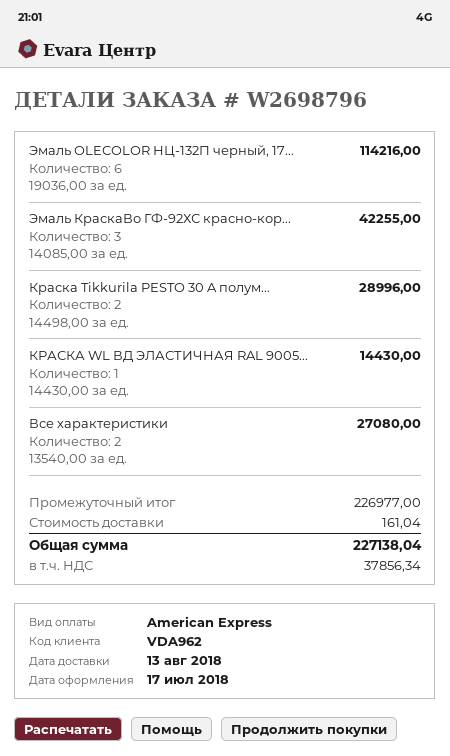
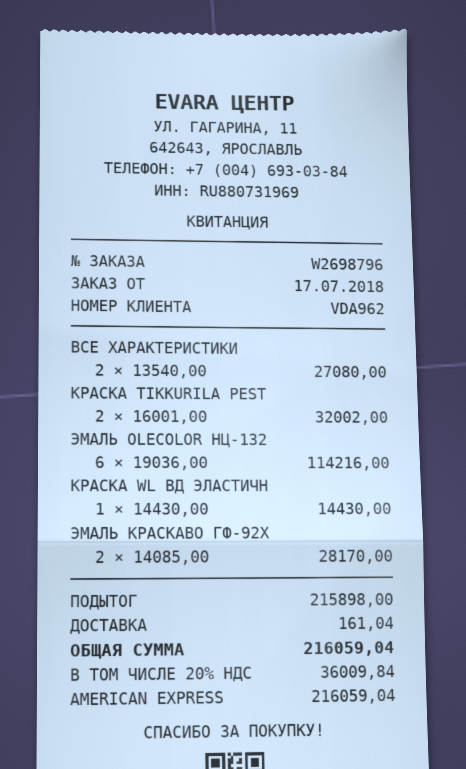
Эмаль КраскаВо ГФ-92ХС красно-кор...: 3 x 14085.00 = 42255.00 -> 2 x 14085.00 = 28170.00
Краска Tikkurila PESTO 30 A полум...: 2 x 14498.00 = 28996.00 -> 2 x 16001.00 = 32002.00
subtotal: 226977.00 -> 215898.00
tax: 37856.34 -> 36009.84
total: 227138.04 -> 216059.04

